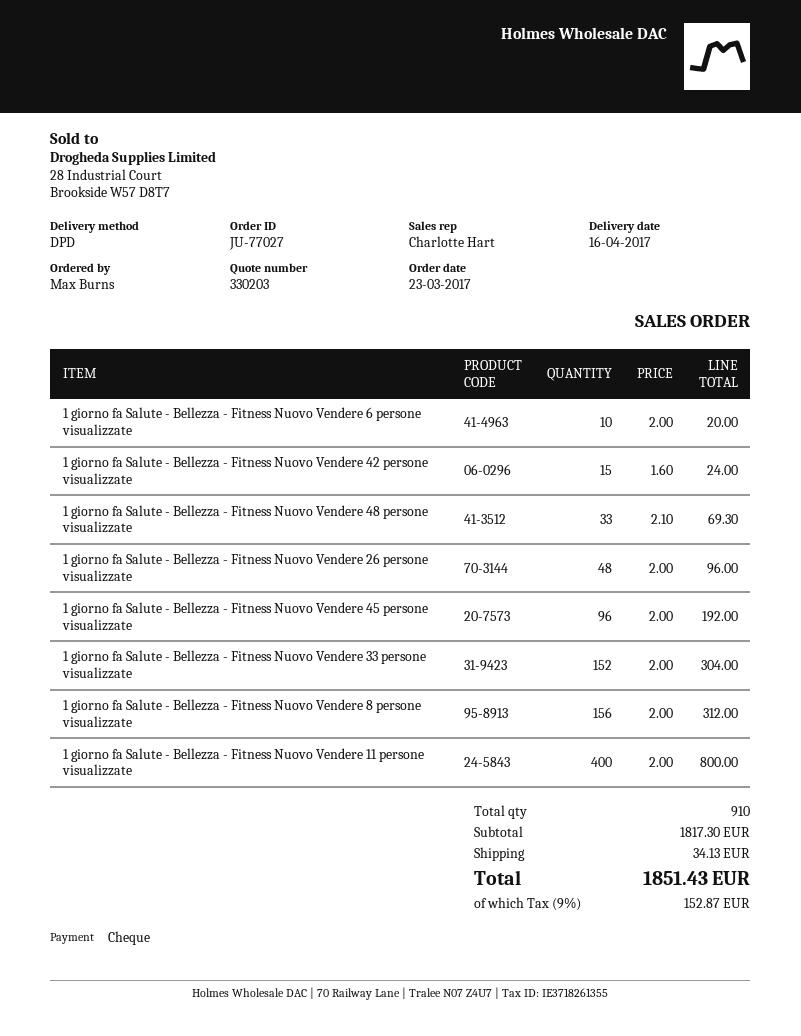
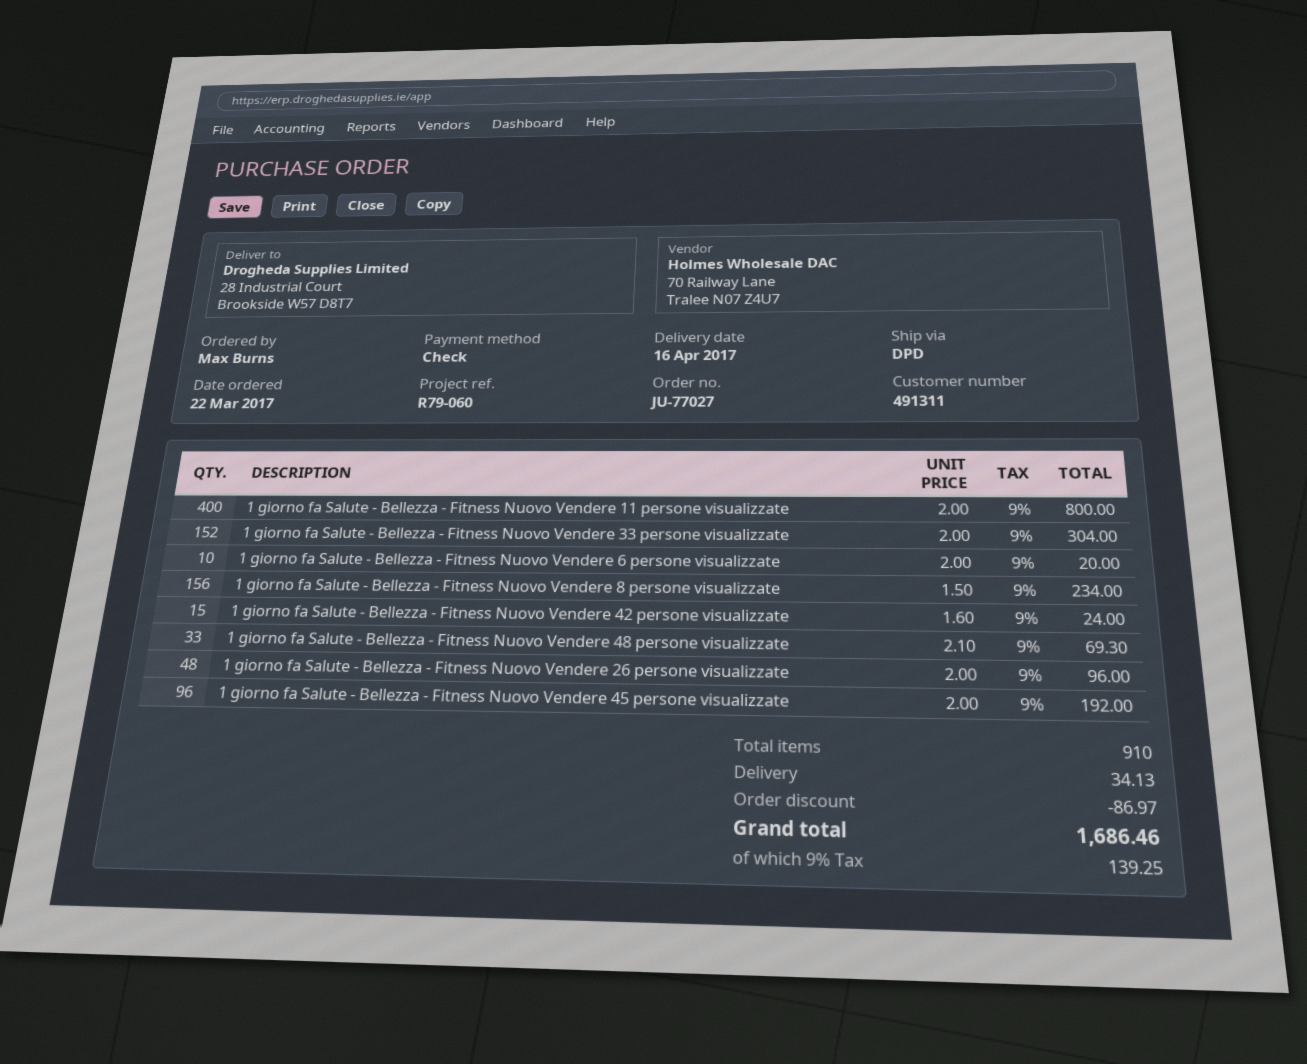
order date: 2017-03-23 -> 2017-03-22
1 giorno fa Salute - Bellezza - Fitness Nuovo Vendere 8 persone visualizzate: 156 x 2.00 = 312.00 -> 156 x 1.50 = 234.00
discount: none -> 86.97
tax: 9% = 152.87 -> 9% = 139.25
total: 1851.43 -> 1686.46

